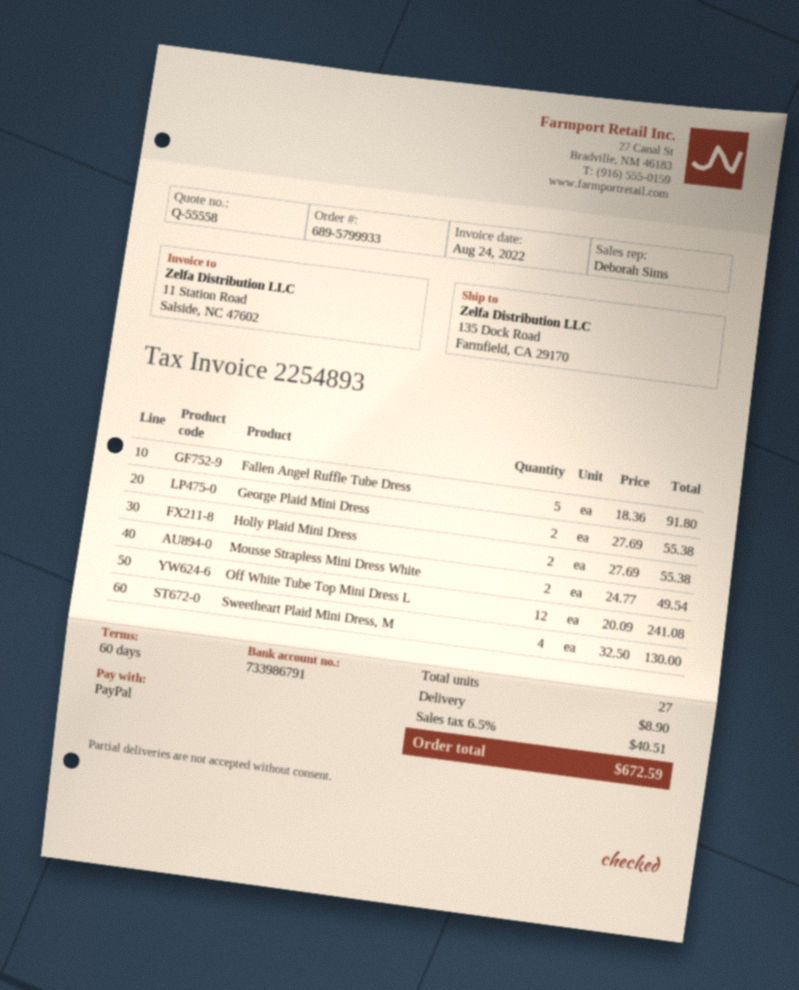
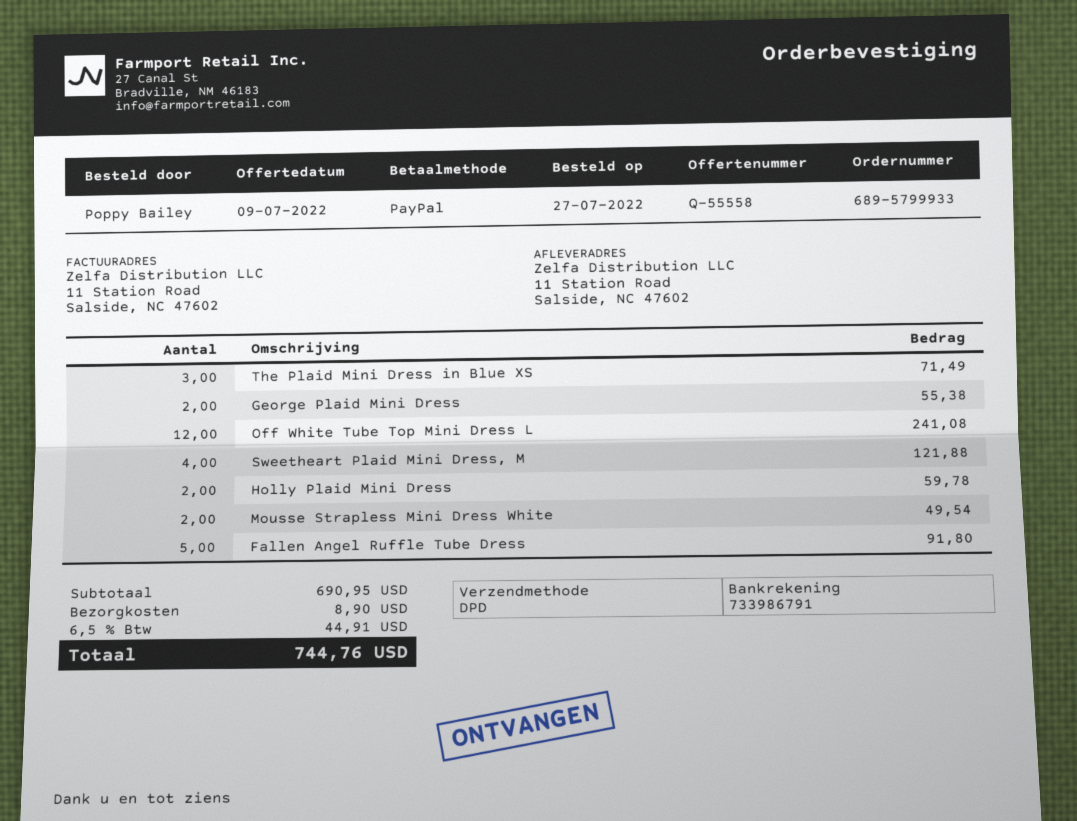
ship to: 135 Dock Road, Farmfield, CA 29170 -> 11 Station Road, Salside, NC 47602
Holly Plaid Mini Dress: 2 for 55.38 -> 2 for 59.78
Sweetheart Plaid Mini Dress, M: 4 for 130.00 -> 4 for 121.88
The Plaid Mini Dress in Blue XS: none -> 3 for 71.49
tax: 6.5% = 40.51 -> 6.5% = 44.91
total: 672.59 -> 744.76

